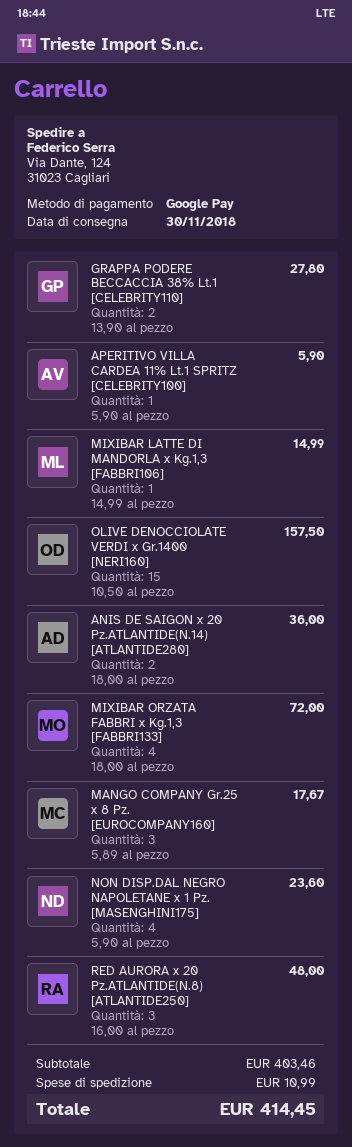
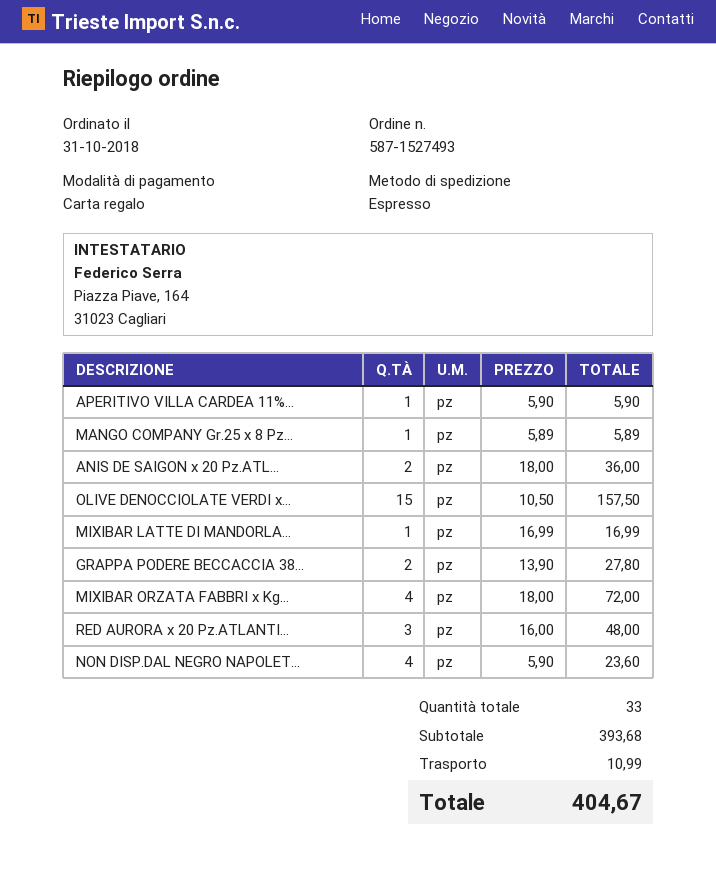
payment method: Google Pay -> gift card
MIXIBAR LATTE DI MANDORLA x Kg.1,3 [FABBRI106]: 1 x 14.99 = 14.99 -> 1 x 16.99 = 16.99
MANGO COMPANY Gr.25 x 8 Pz. [EUROCOMPANY160]: 3 x 5.89 = 17.67 -> 1 x 5.89 = 5.89
subtotal: 403.46 -> 393.68
total: 414.45 -> 404.67

